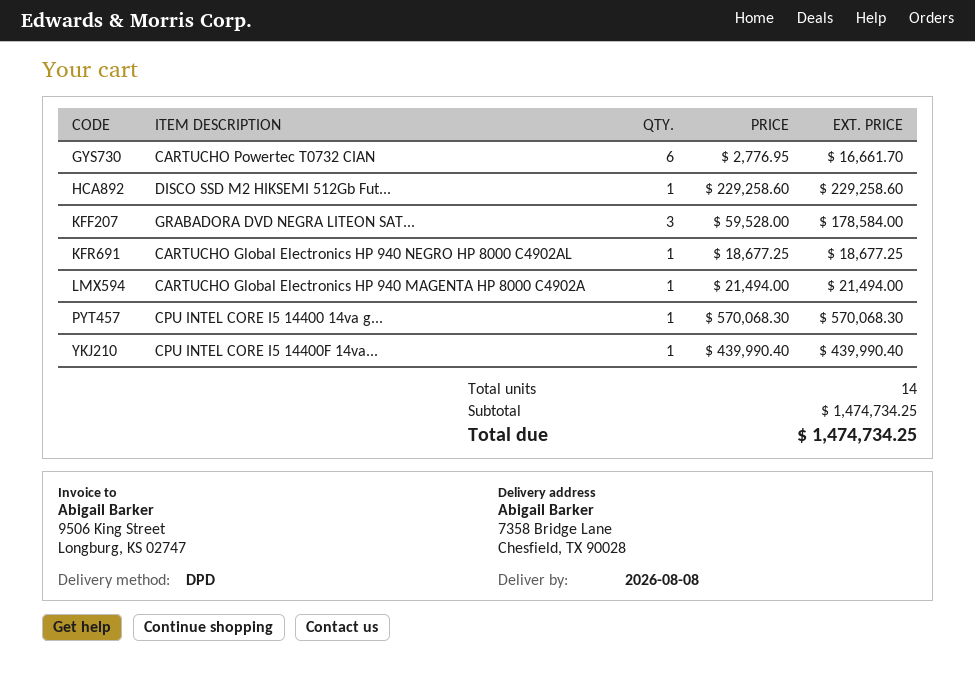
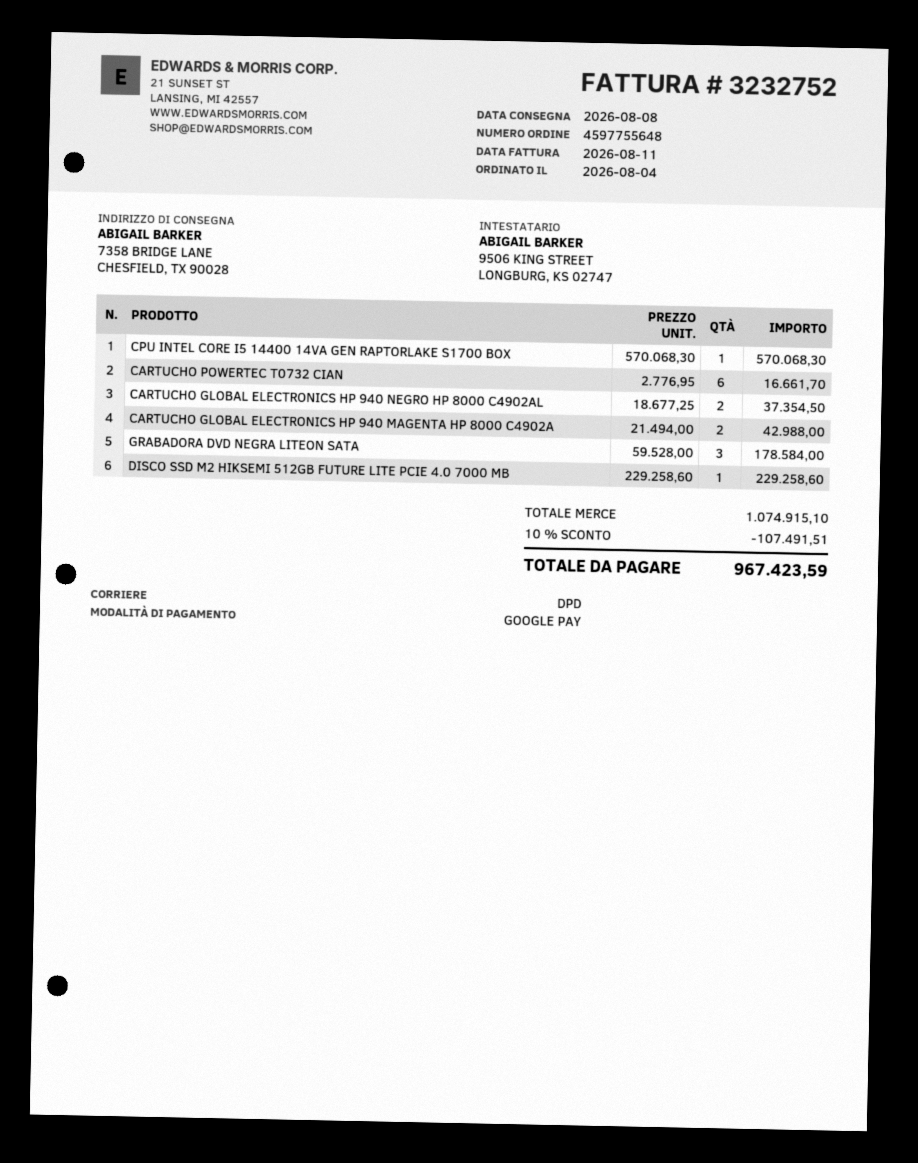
CARTUCHO Global Electronics HP 940 NEGRO HP 8000 C4902AL: 1 x 18677.25 = 18677.25 -> 2 x 18677.25 = 37354.50
CARTUCHO Global Electronics HP 940 MAGENTA HP 8000 C4902A: 1 x 21494.00 = 21494.00 -> 2 x 21494.00 = 42988.00
CPU INTEL CORE I5 14400F 14va...: 1 x 439990.40 = 439990.40 -> none
subtotal: 1474734.25 -> 1074915.10
discount: none -> 10% = 107491.51
total: 1474734.25 -> 967423.59

